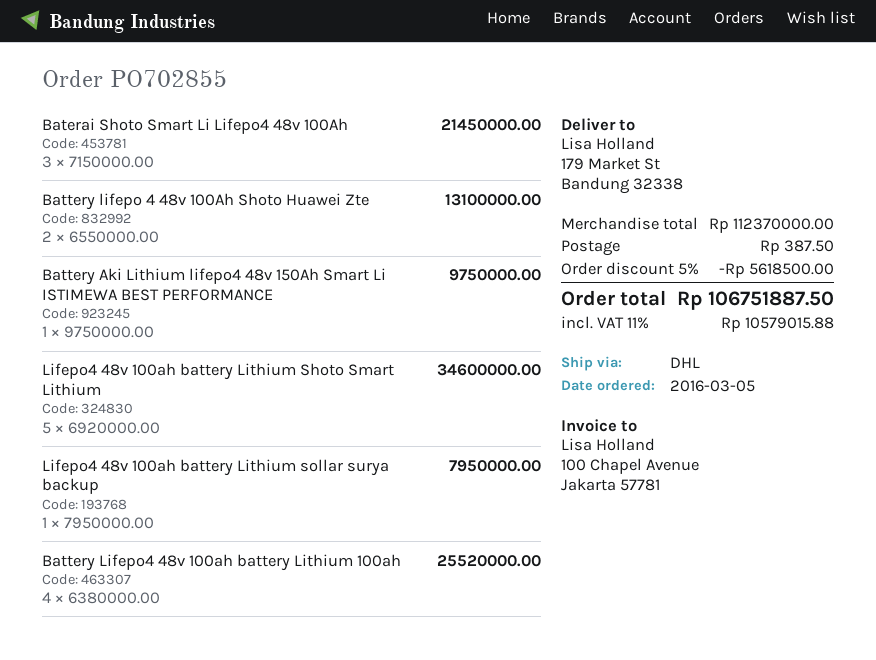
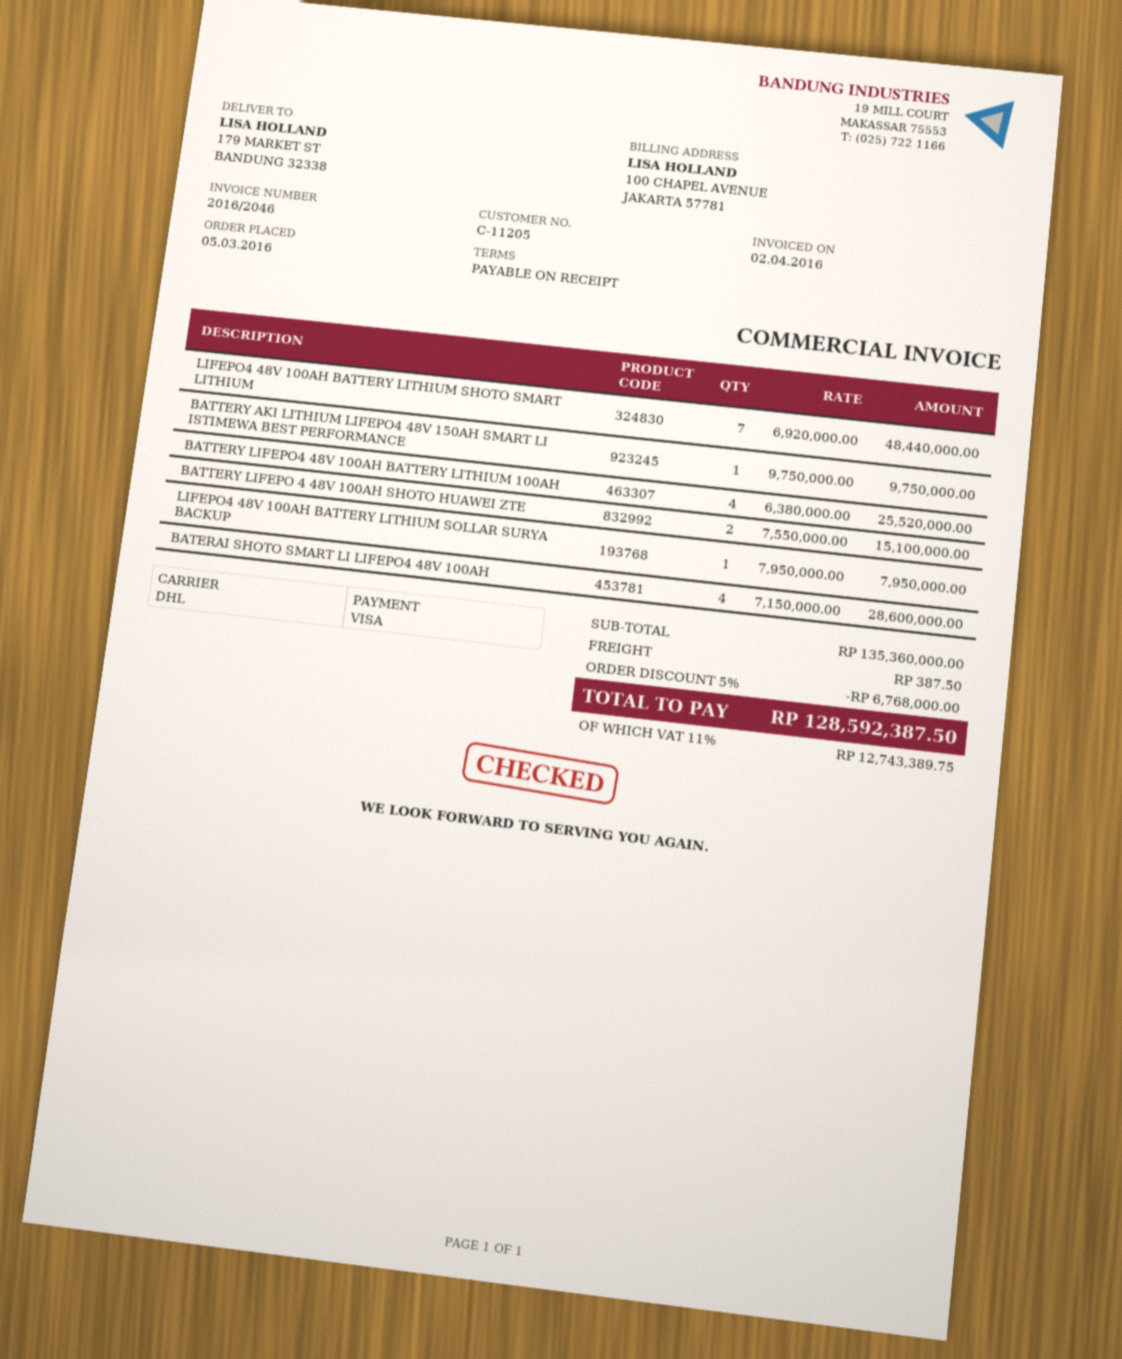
Baterai Shoto Smart Li Lifepo4 48v 100Ah: 3 x 7150000.00 = 21450000.00 -> 4 x 7150000.00 = 28600000.00
Battery lifepo 4 48v 100Ah Shoto Huawei Zte: 2 x 6550000.00 = 13100000.00 -> 2 x 7550000.00 = 15100000.00
Lifepo4 48v 100ah battery Lithium Shoto Smart Lithium: 5 x 6920000.00 = 34600000.00 -> 7 x 6920000.00 = 48440000.00
subtotal: 112370000.00 -> 135360000.00
discount: 5% = 5618500.00 -> 5% = 6768000.00
tax: 11% = 10579015.88 -> 11% = 12743389.75
total: 106751887.50 -> 128592387.50

